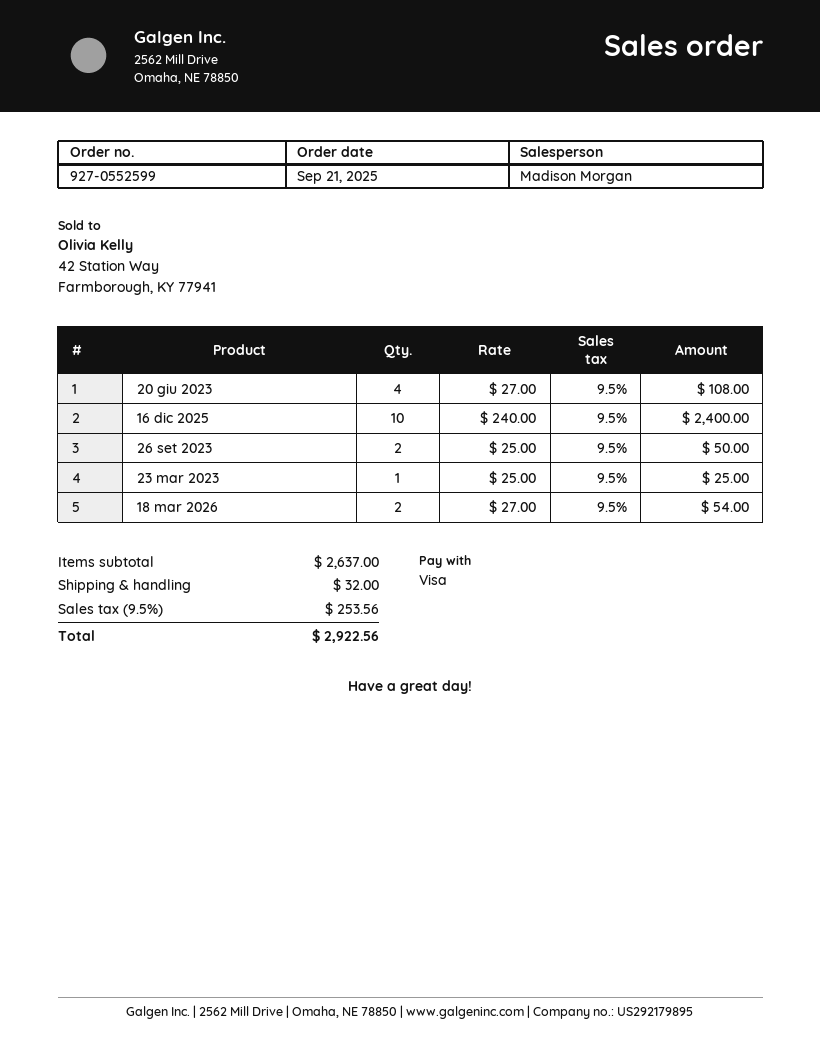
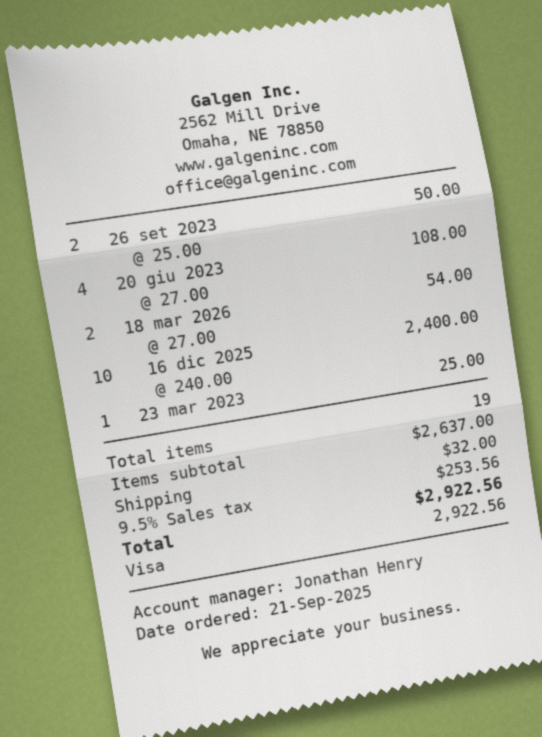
sales rep: Madison Morgan -> Jonathan Henry

